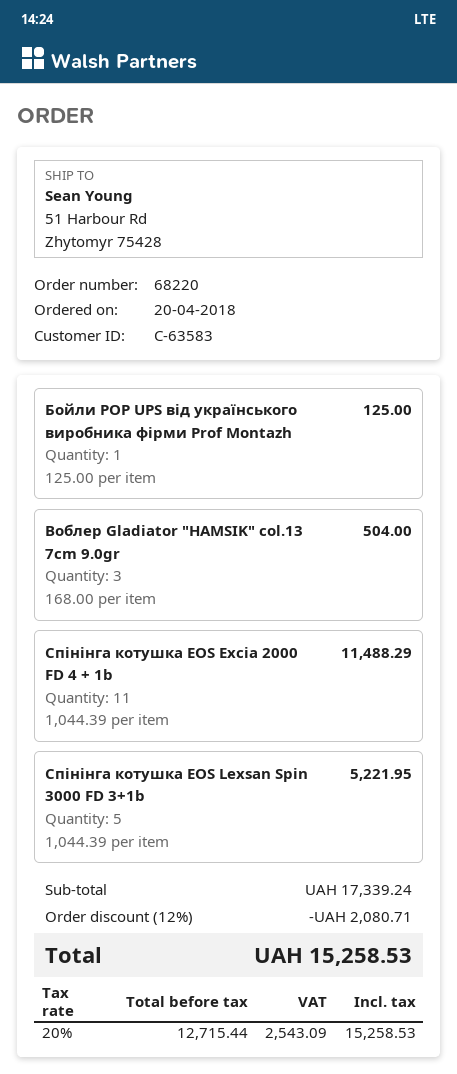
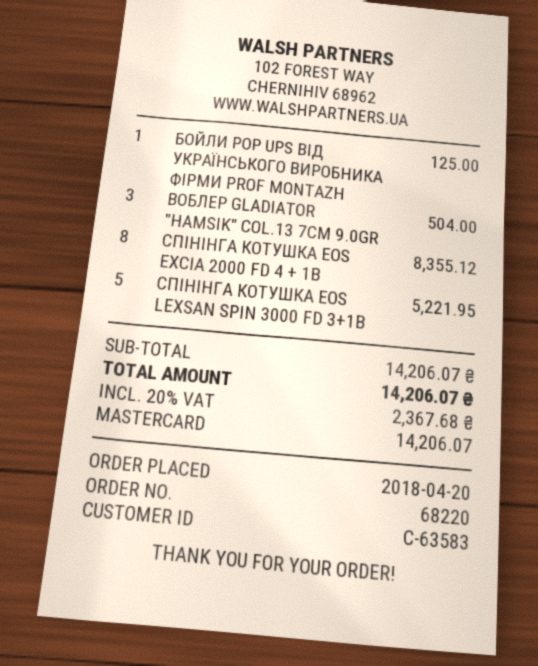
Спінінга котушка EOS Excia 2000 FD 4 + 1b: 11 for 11488.29 -> 8 for 8355.12
subtotal: 17339.24 -> 14206.07
discount: 12% = 2080.71 -> none
tax: 20% = 2543.09 -> 20% = 2367.68
total: 15258.53 -> 14206.07

